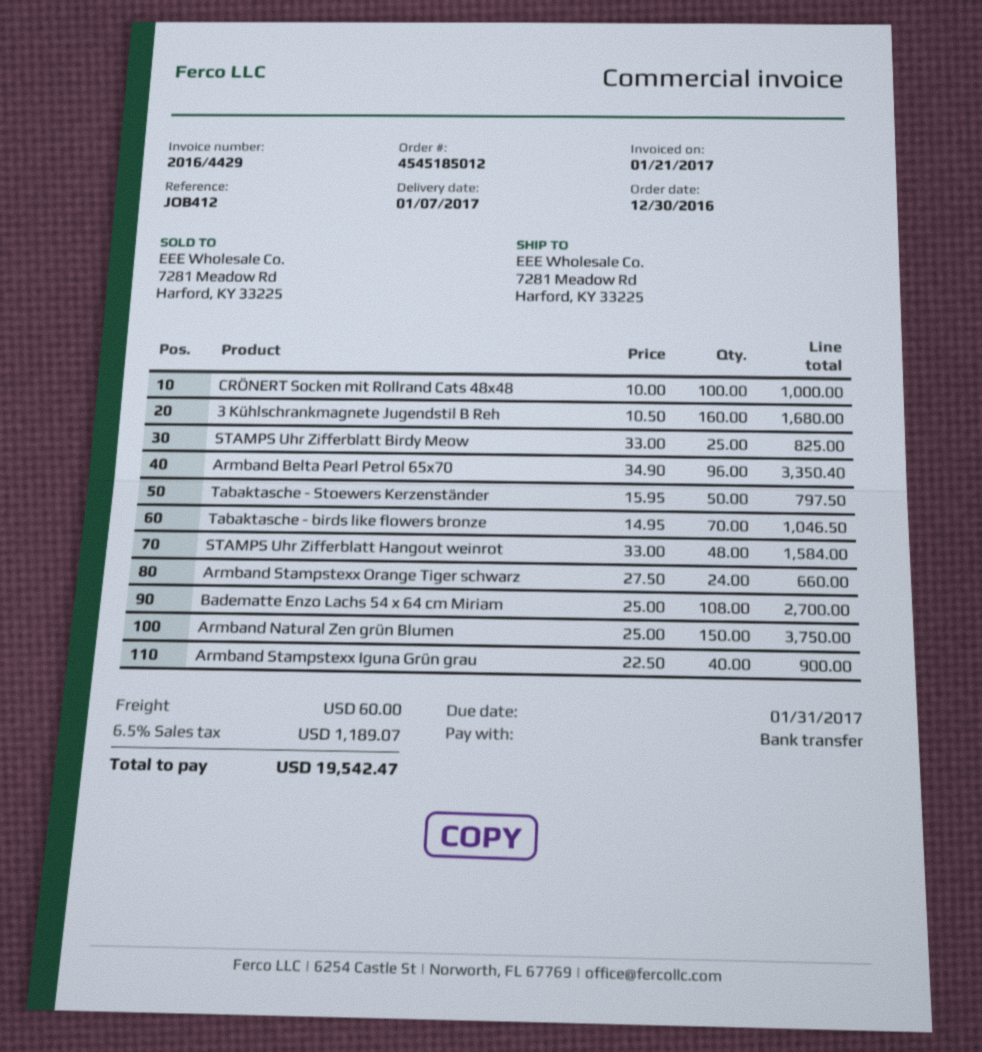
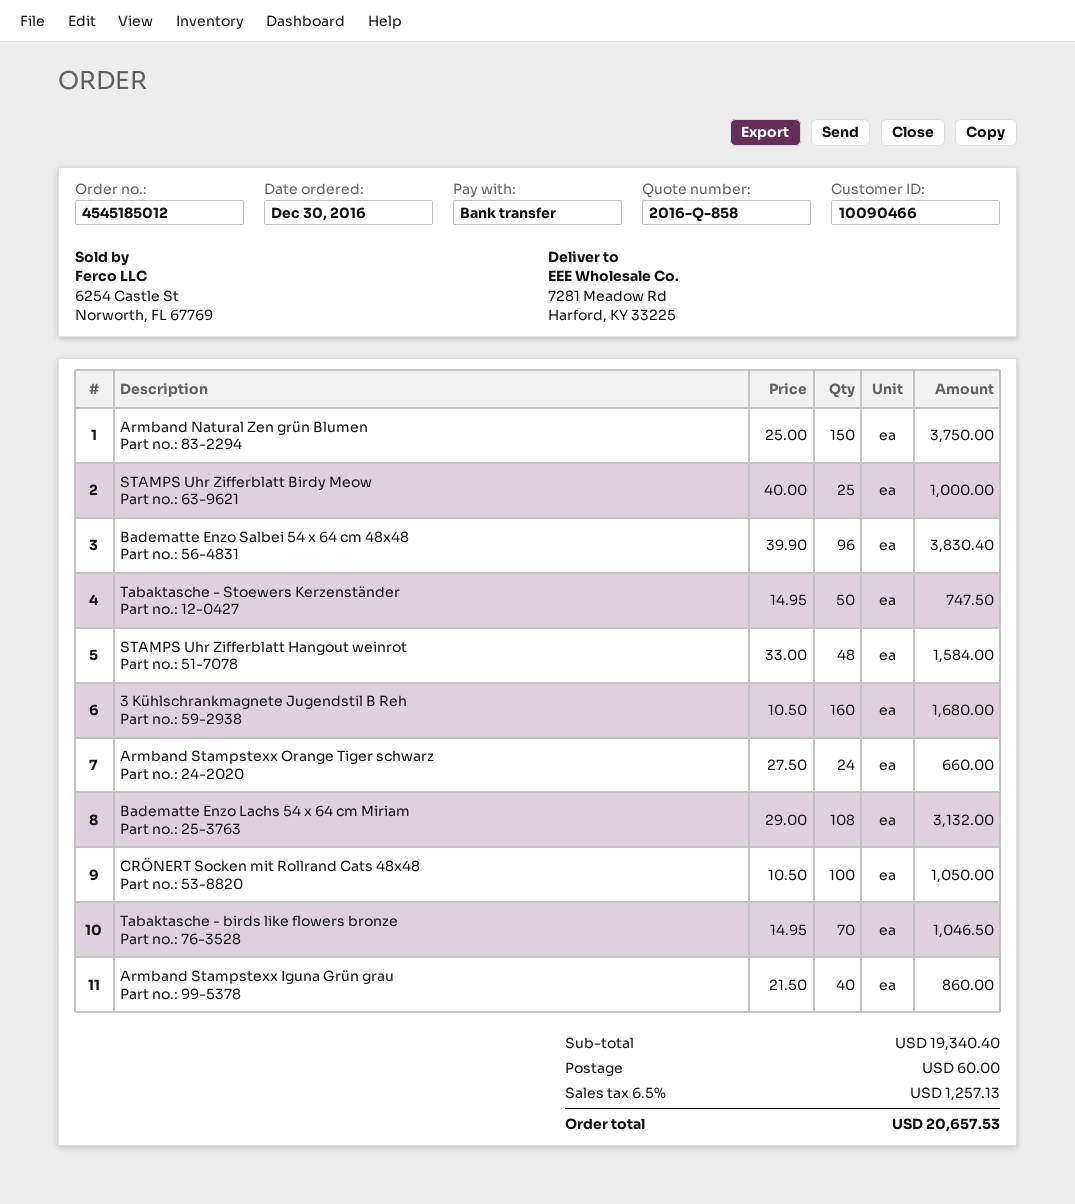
CRÖNERT Socken mit Rollrand Cats 48x48: 100 x 10.00 = 1000.00 -> 100 x 10.50 = 1050.00
STAMPS Uhr Zifferblatt Birdy Meow: 25 x 33.00 = 825.00 -> 25 x 40.00 = 1000.00
Armband Belta Pearl Petrol 65x70: 96 x 34.90 = 3350.40 -> none
Tabaktasche - Stoewers Kerzenständer: 50 x 15.95 = 797.50 -> 50 x 14.95 = 747.50
Badematte Enzo Lachs 54 x 64 cm Miriam: 108 x 25.00 = 2700.00 -> 108 x 29.00 = 3132.00
Armband Stampstexx Iguna Grün grau: 40 x 22.50 = 900.00 -> 40 x 21.50 = 860.00
Badematte Enzo Salbei 54 x 64 cm 48x48: none -> 96 x 39.90 = 3830.40
tax: 6.5% = 1189.07 -> 6.5% = 1257.13
total: 19542.47 -> 20657.53

